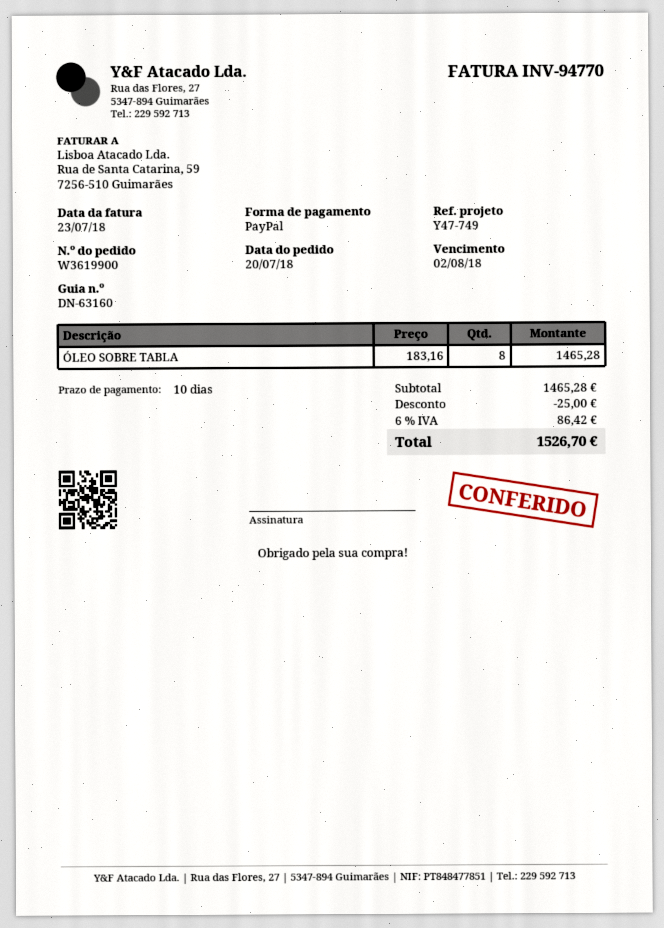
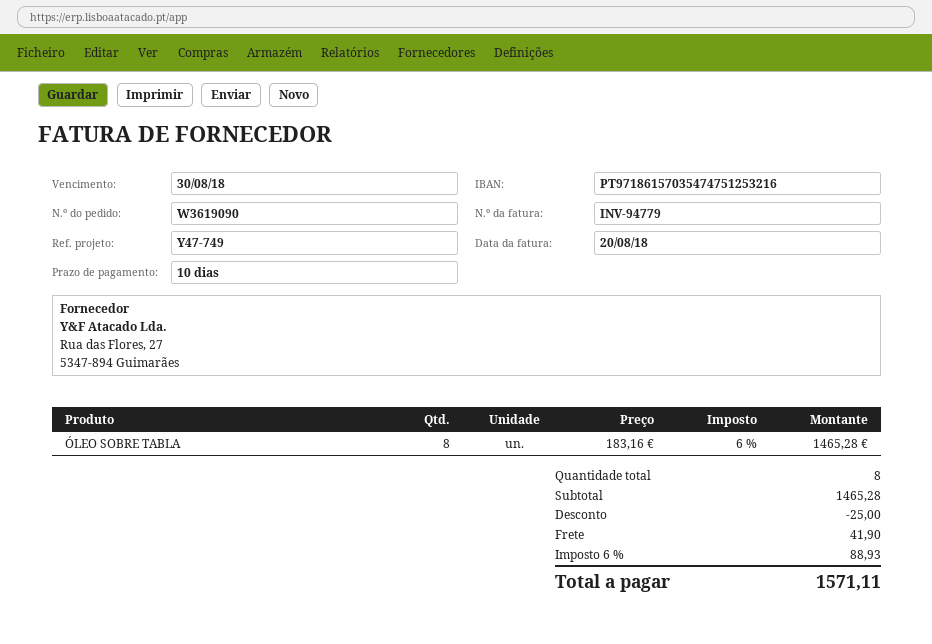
order number: W3619900 -> W3619090
invoice number: INV-94770 -> INV-94779
invoice date: 2018-07-23 -> 2018-08-20
due date: 2018-08-02 -> 2018-08-30
shipping: none -> 41.90
tax: 6% = 86.42 -> 6% = 88.93
total: 1526.70 -> 1571.11

